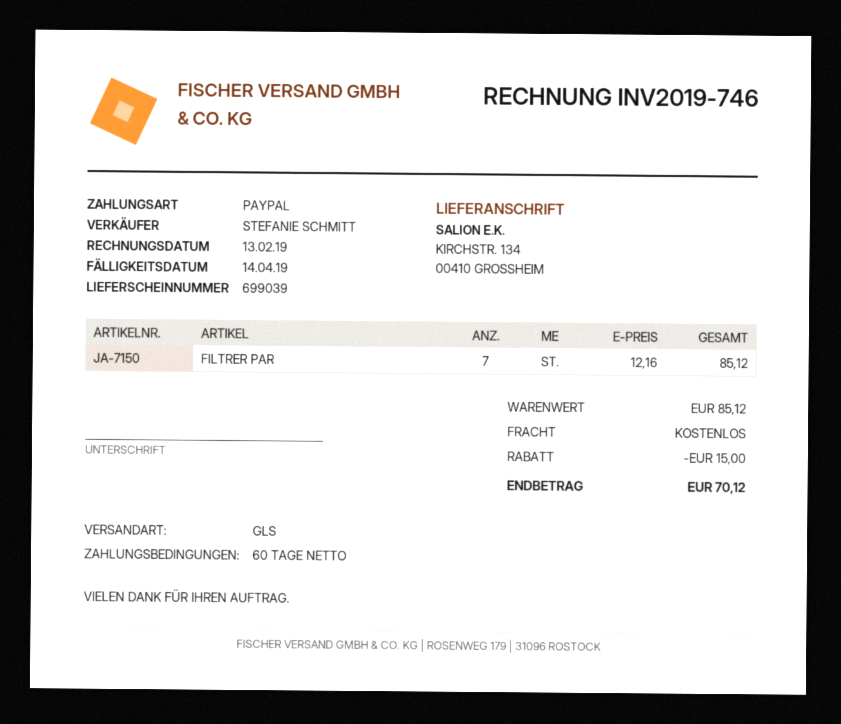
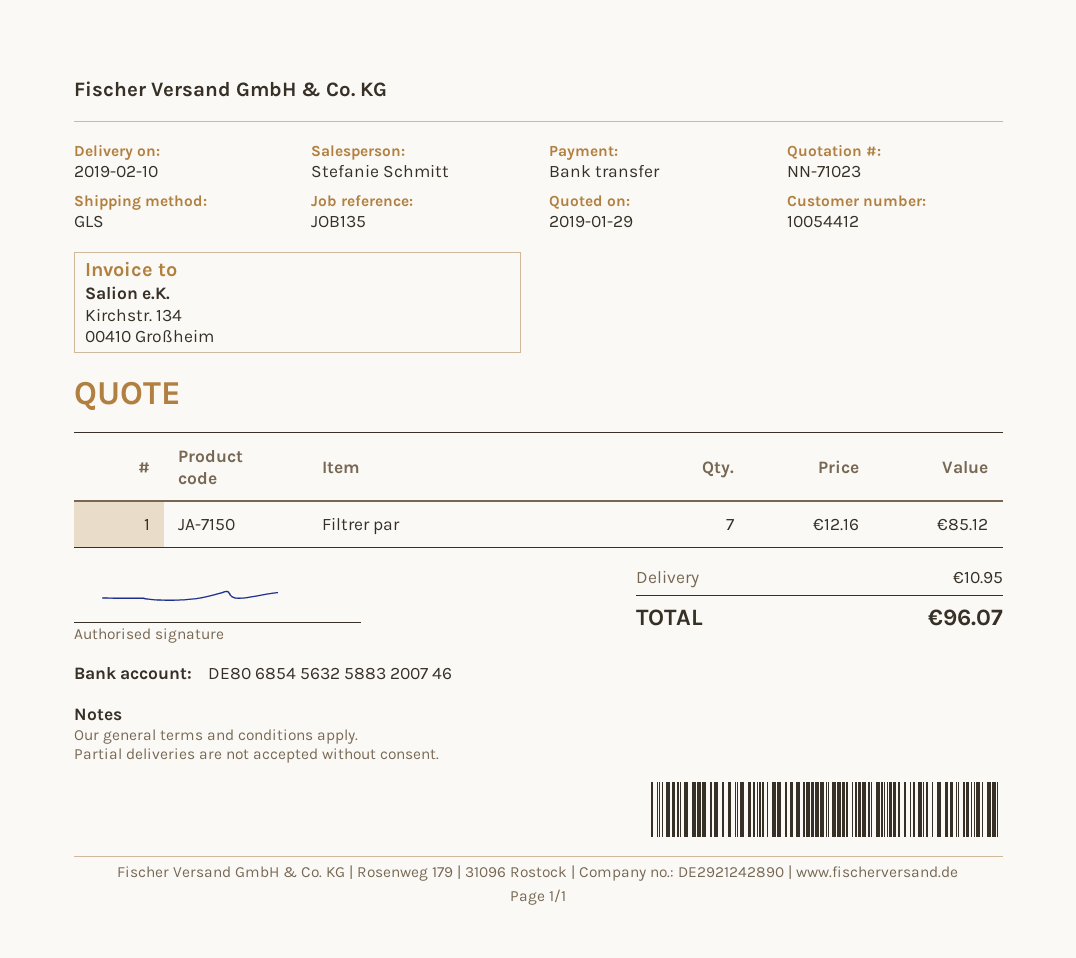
payment method: PayPal -> bank transfer
discount: 15.00 -> none
shipping: 0.00 -> 10.95
total: 70.12 -> 96.07

